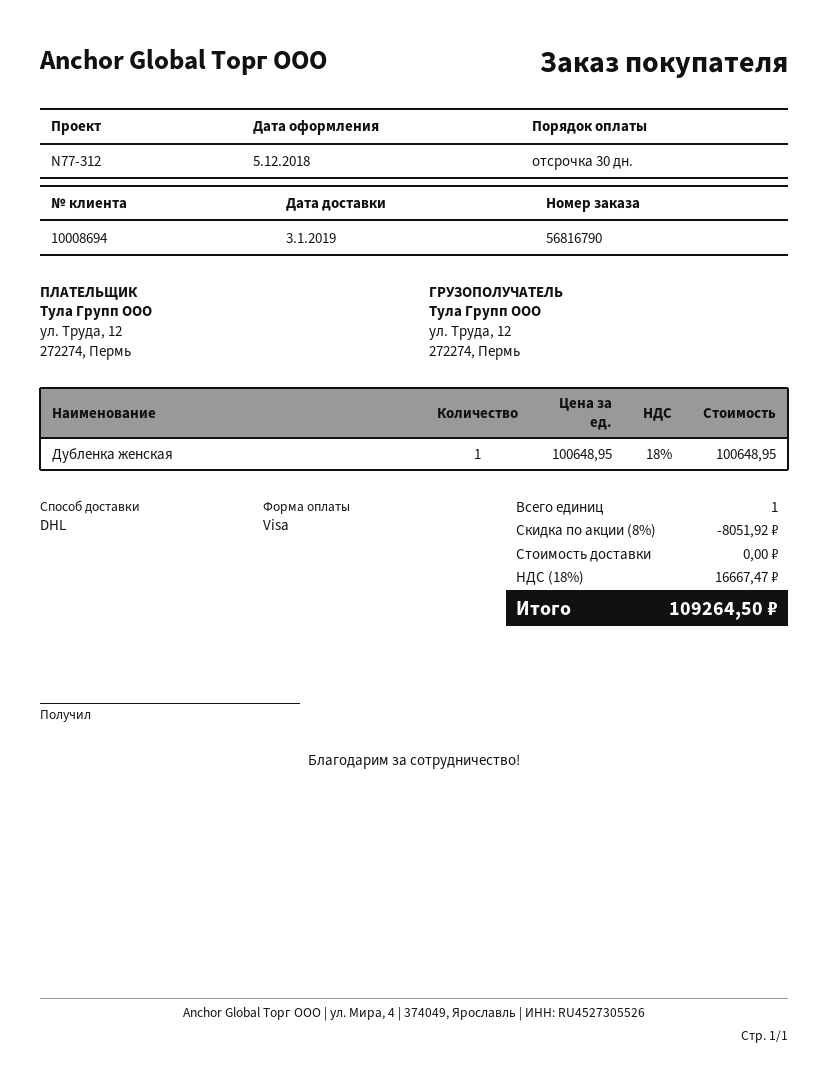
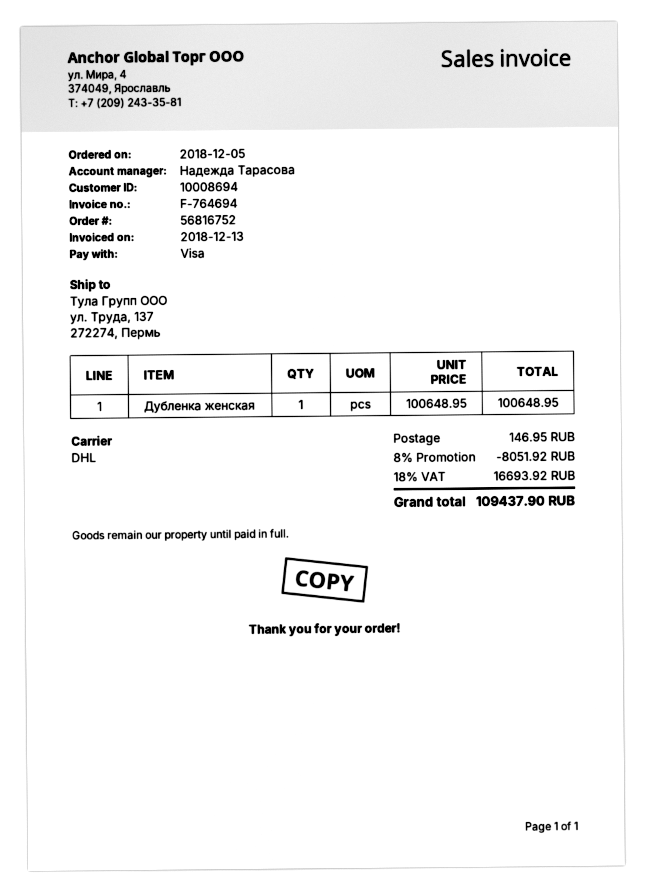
order number: 56816790 -> 56816752
ship to: ул. Труда, 12, 272274, Пермь -> ул. Труда, 137, 272274, Пермь
shipping: 0.00 -> 146.95
tax: 18% = 16667.47 -> 18% = 16693.92
total: 109264.50 -> 109437.90

